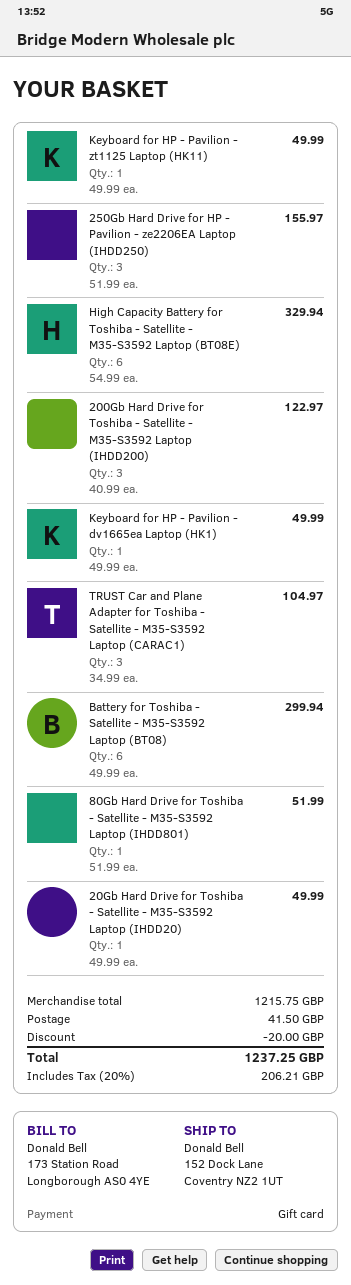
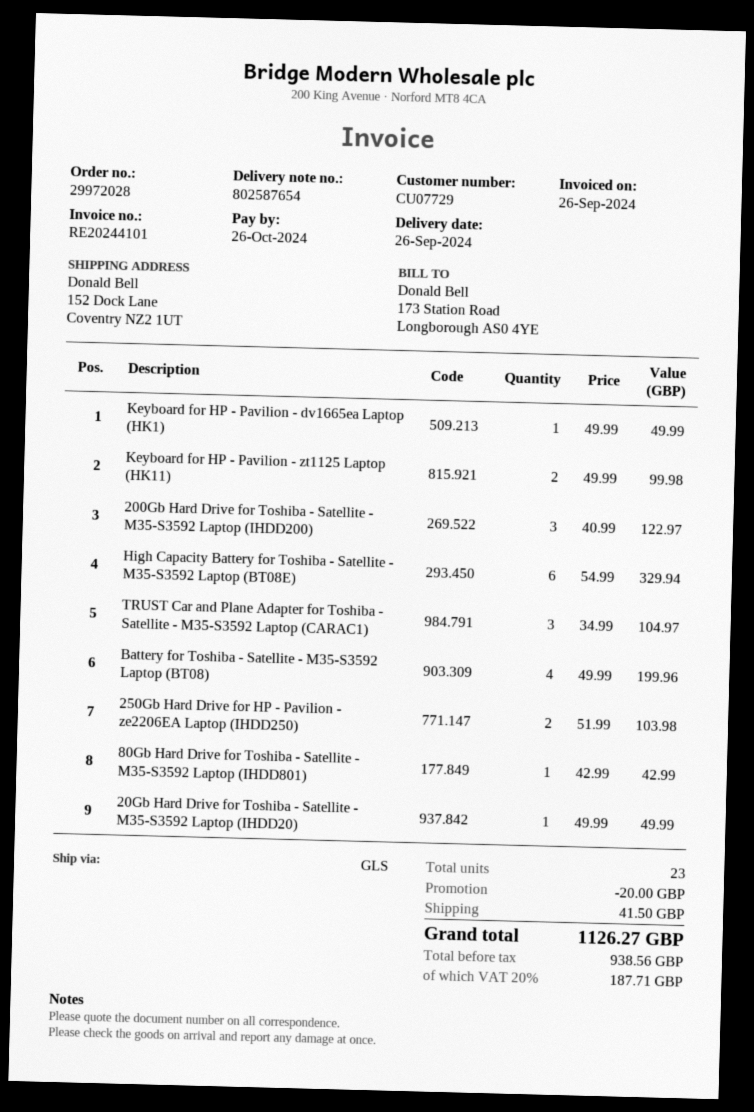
Keyboard for HP - Pavilion - zt1125 Laptop (HK11): 1 x 49.99 = 49.99 -> 2 x 49.99 = 99.98
250Gb Hard Drive for HP - Pavilion - ze2206EA Laptop (IHDD250): 3 x 51.99 = 155.97 -> 2 x 51.99 = 103.98
Battery for Toshiba - Satellite - M35-S3592 Laptop (BT08): 6 x 49.99 = 299.94 -> 4 x 49.99 = 199.96
80Gb Hard Drive for Toshiba - Satellite - M35-S3592 Laptop (IHDD801): 1 x 51.99 = 51.99 -> 1 x 42.99 = 42.99
tax: 20% = 206.21 -> 20% = 187.71
total: 1237.25 -> 1126.27

